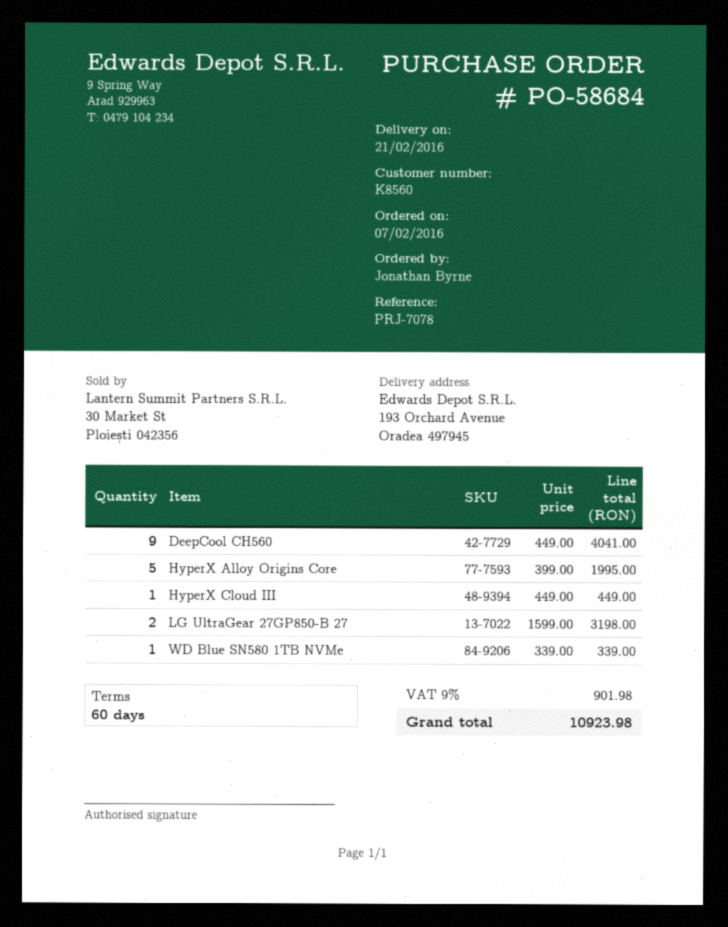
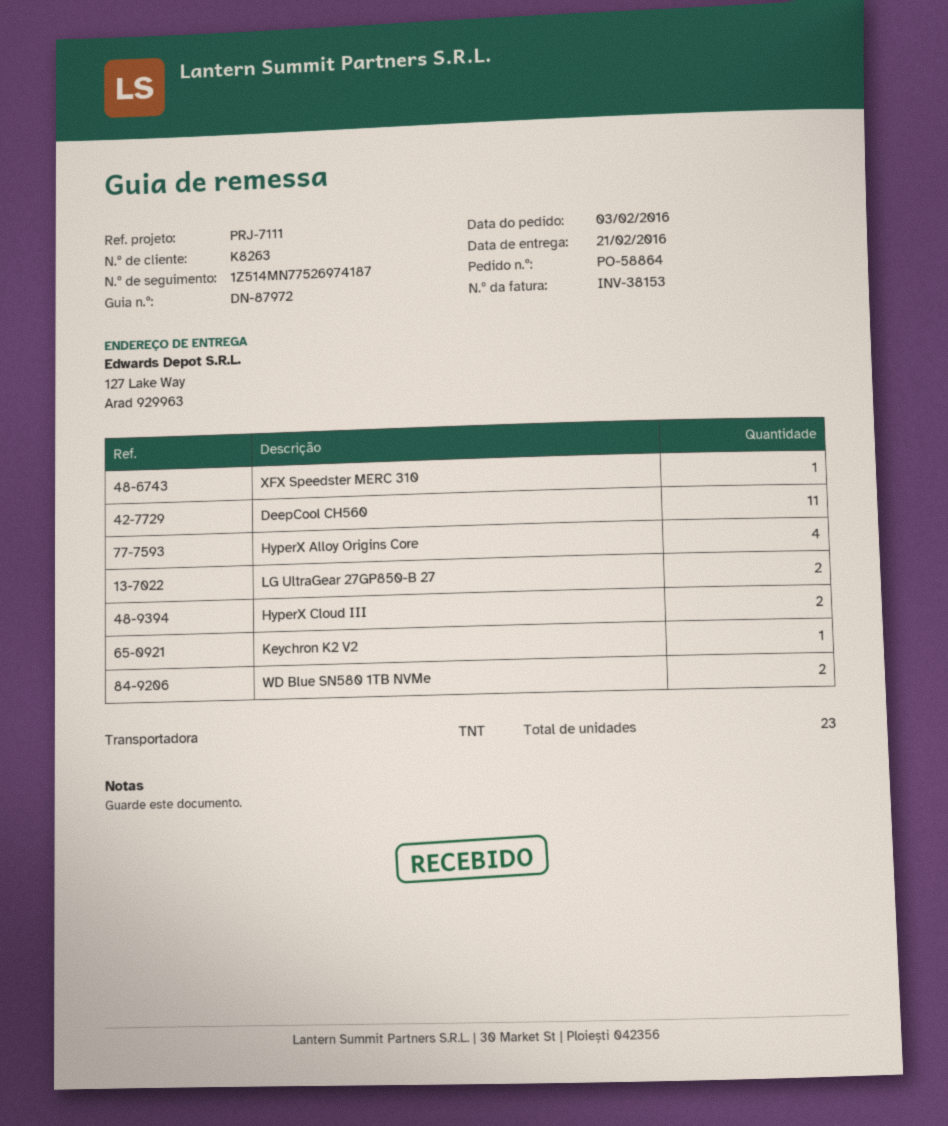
order number: PO-58684 -> PO-58864
order date: 2016-02-07 -> 2016-02-03
customer number: K8560 -> K8263
reference: PRJ-7078 -> PRJ-7111
ship to: 193 Orchard Avenue, Oradea 497945 -> 127 Lake Way, Arad 929963
DeepCool CH560: 9 -> 11
HyperX Alloy Origins Core: 5 -> 4
HyperX Cloud III: 1 -> 2
WD Blue SN580 1TB NVMe: 1 -> 2
XFX Speedster MERC 310: none -> 1
Keychron K2 V2: none -> 1

